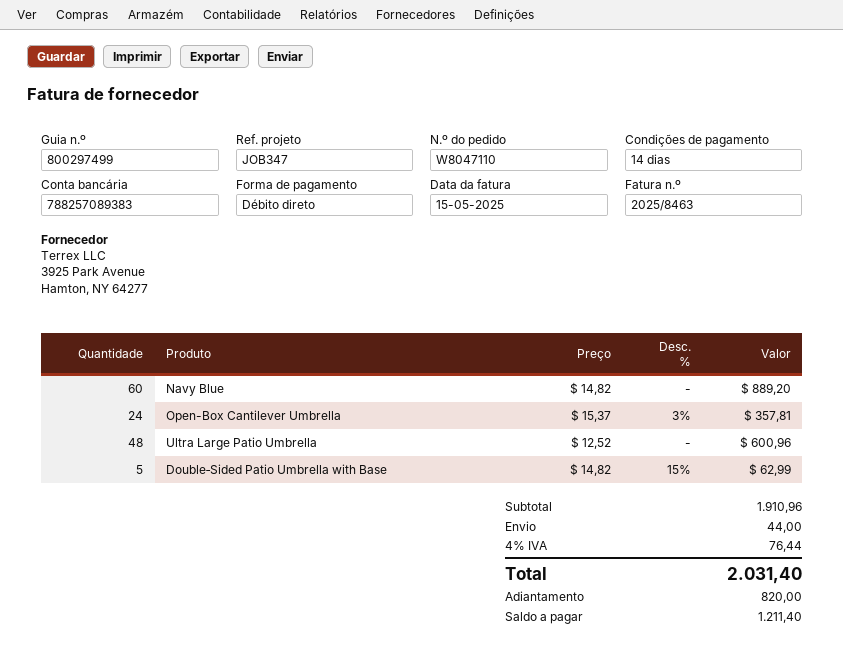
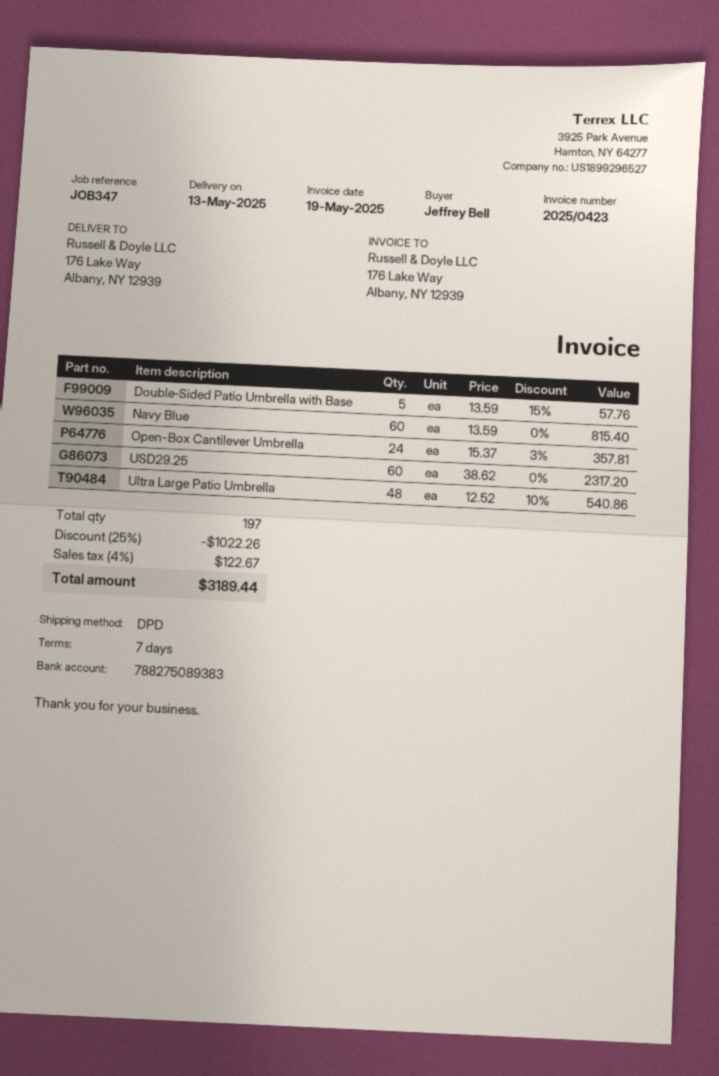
invoice number: 2025/8463 -> 2025/0423
invoice date: 2025-05-15 -> 2025-05-19
payment terms: 14 days -> 7 days
bank account: 788257089383 -> 788275089383
Navy Blue: 60 x 14.82 = 889.20 -> 60 x 13.59 = 815.40
Ultra Large Patio Umbrella: 48 x 12.52 = 600.96 -> 48 x 12.52 - 10% = 540.86
Double‑Sided Patio Umbrella with Base: 5 x 14.82 - 15% = 62.99 -> 5 x 13.59 - 15% = 57.76
USD29.25: none -> 60 x 38.62 = 2317.20
discount: none -> 25% = 1022.26
shipping: 44.00 -> none
tax: 4% = 76.44 -> 4% = 122.67
total: 2031.40 -> 3189.44

